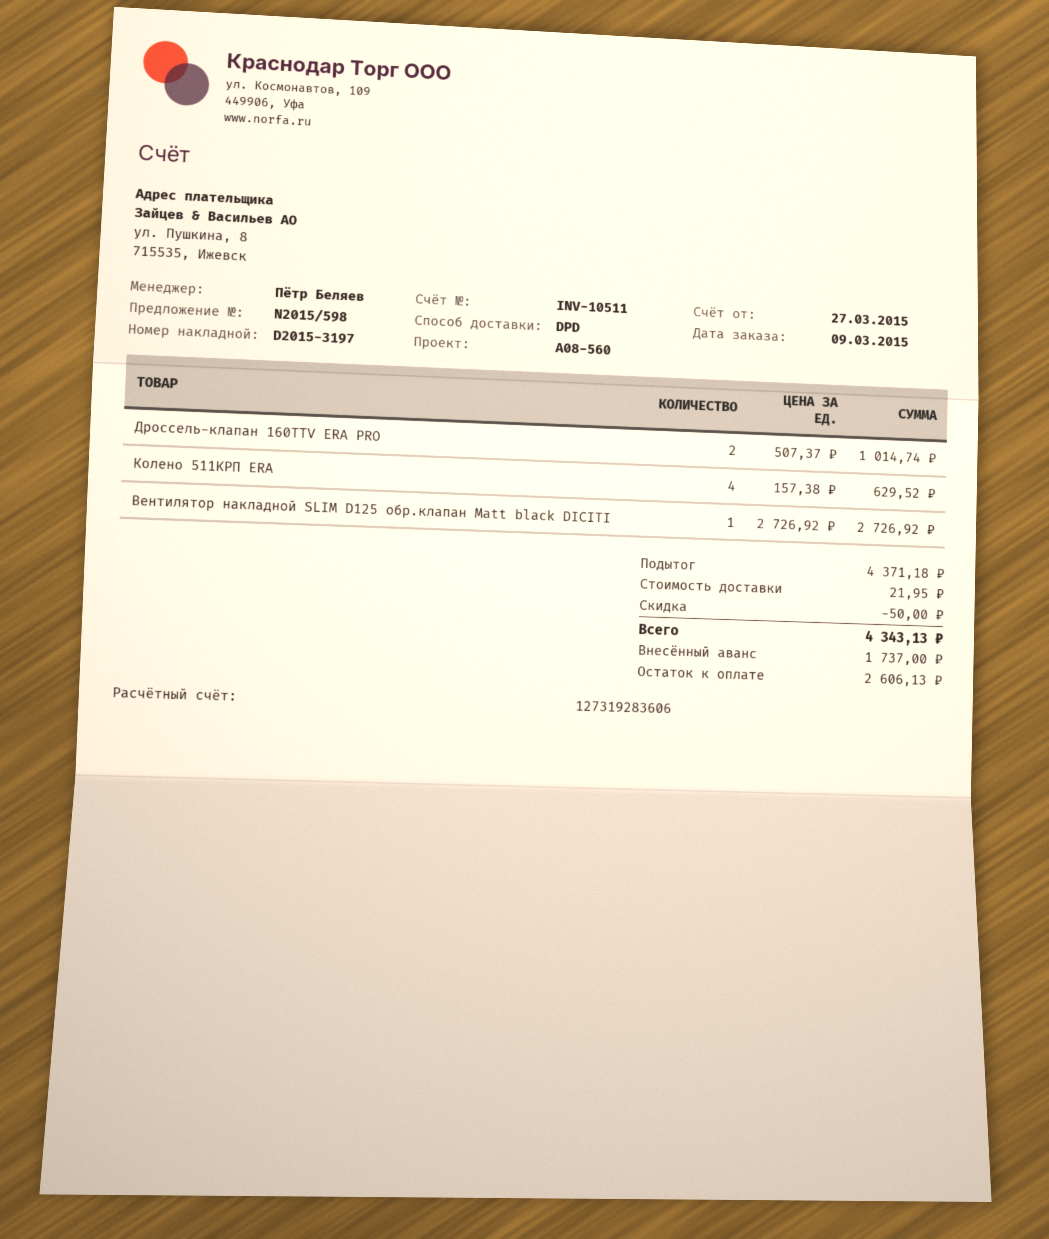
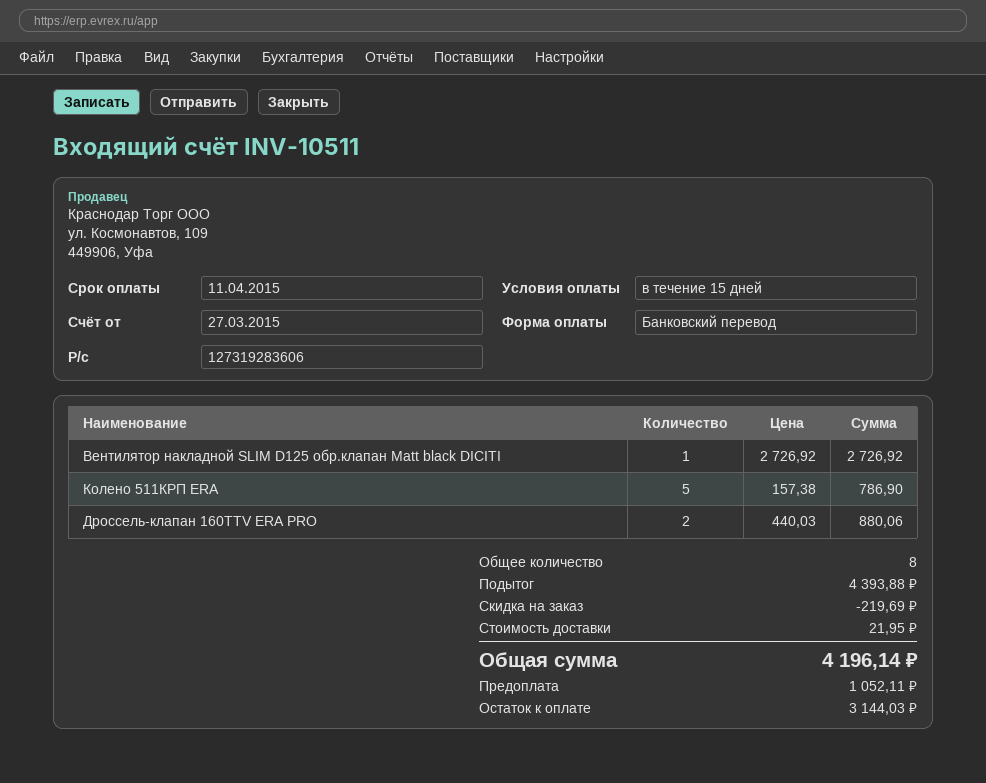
Дроссель-клапан 160TTV ERA PRO: 2 x 507.37 = 1014.74 -> 2 x 440.03 = 880.06
Колено 511КРП ERA: 4 x 157.38 = 629.52 -> 5 x 157.38 = 786.90
subtotal: 4371.18 -> 4393.88
discount: 50.00 -> 219.69
total: 4343.13 -> 4196.14
deposit: 1737.00 -> 1052.11
balance: 2606.13 -> 3144.03

